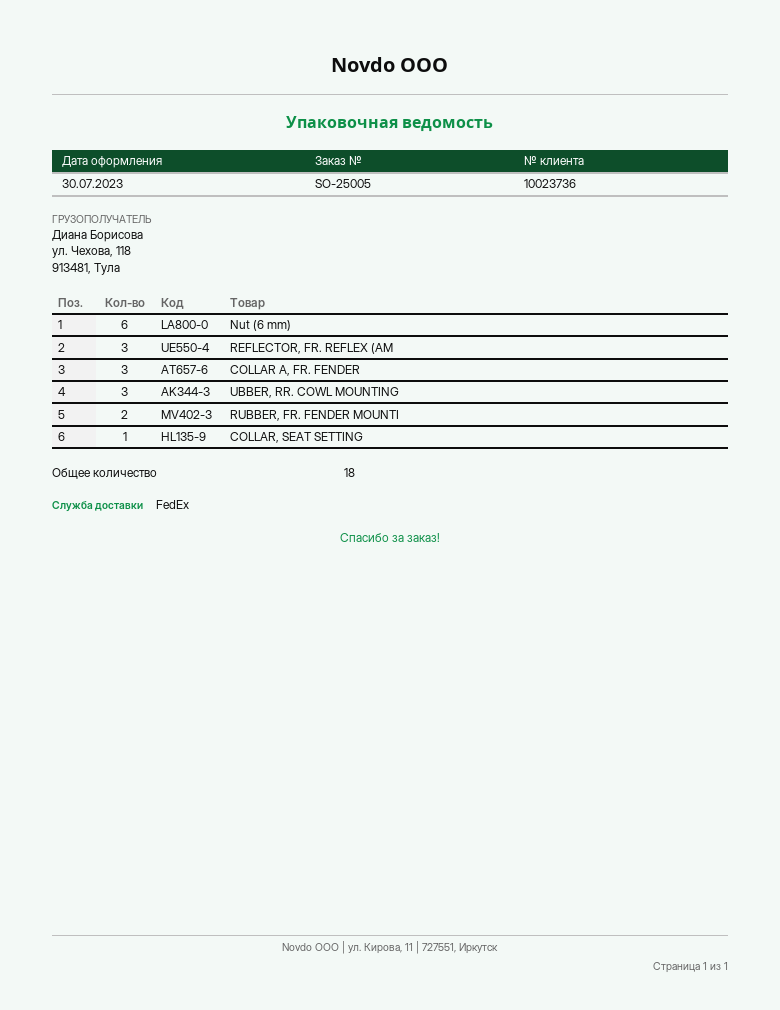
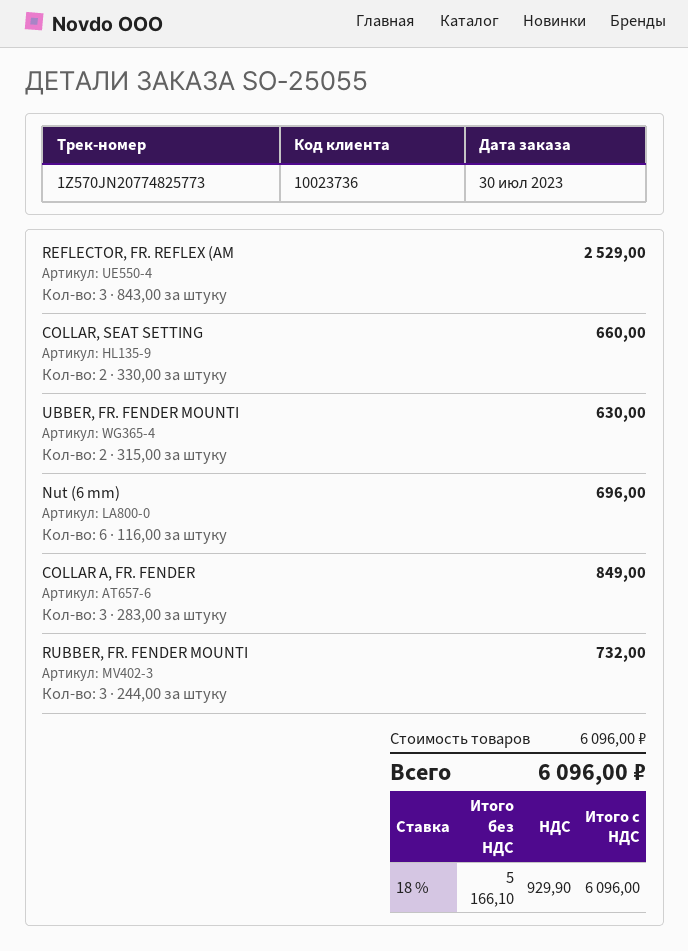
order number: SO-25005 -> SO-25055
UBBER, RR. COWL MOUNTING: 3 -> none
RUBBER, FR. FENDER MOUNTI: 2 -> 3
COLLAR, SEAT SETTING: 1 -> 2
UBBER, FR. FENDER MOUNTI: none -> 2

